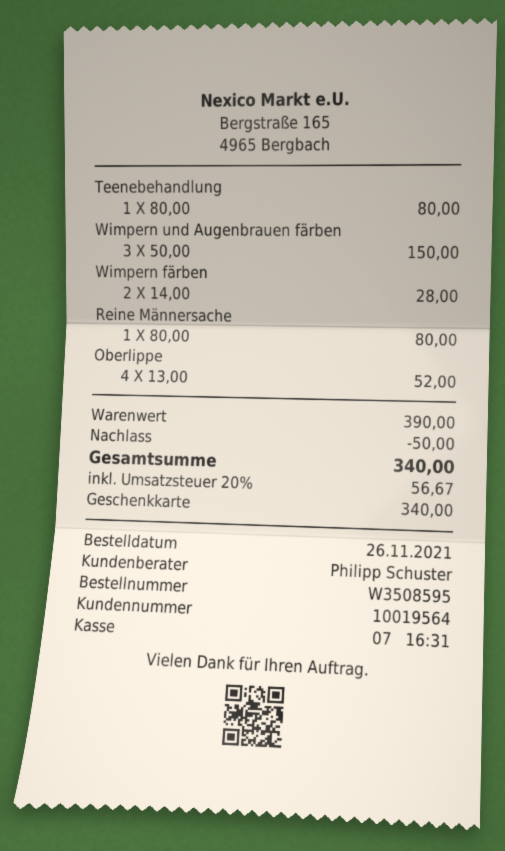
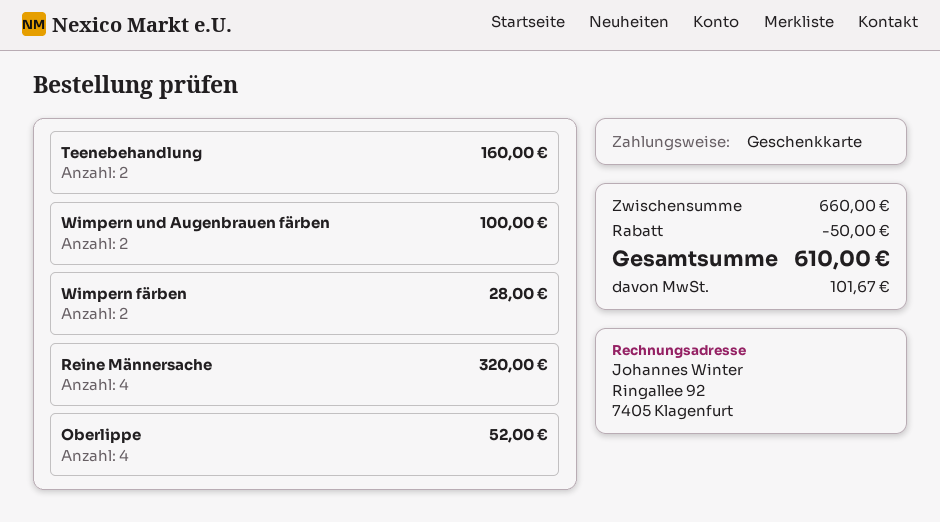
Teenebehandlung: 1 for 80.00 -> 2 for 160.00
Wimpern und Augenbrauen färben: 3 for 150.00 -> 2 for 100.00
Reine Männersache: 1 for 80.00 -> 4 for 320.00
subtotal: 390.00 -> 660.00
tax: 56.67 -> 101.67
total: 340.00 -> 610.00

